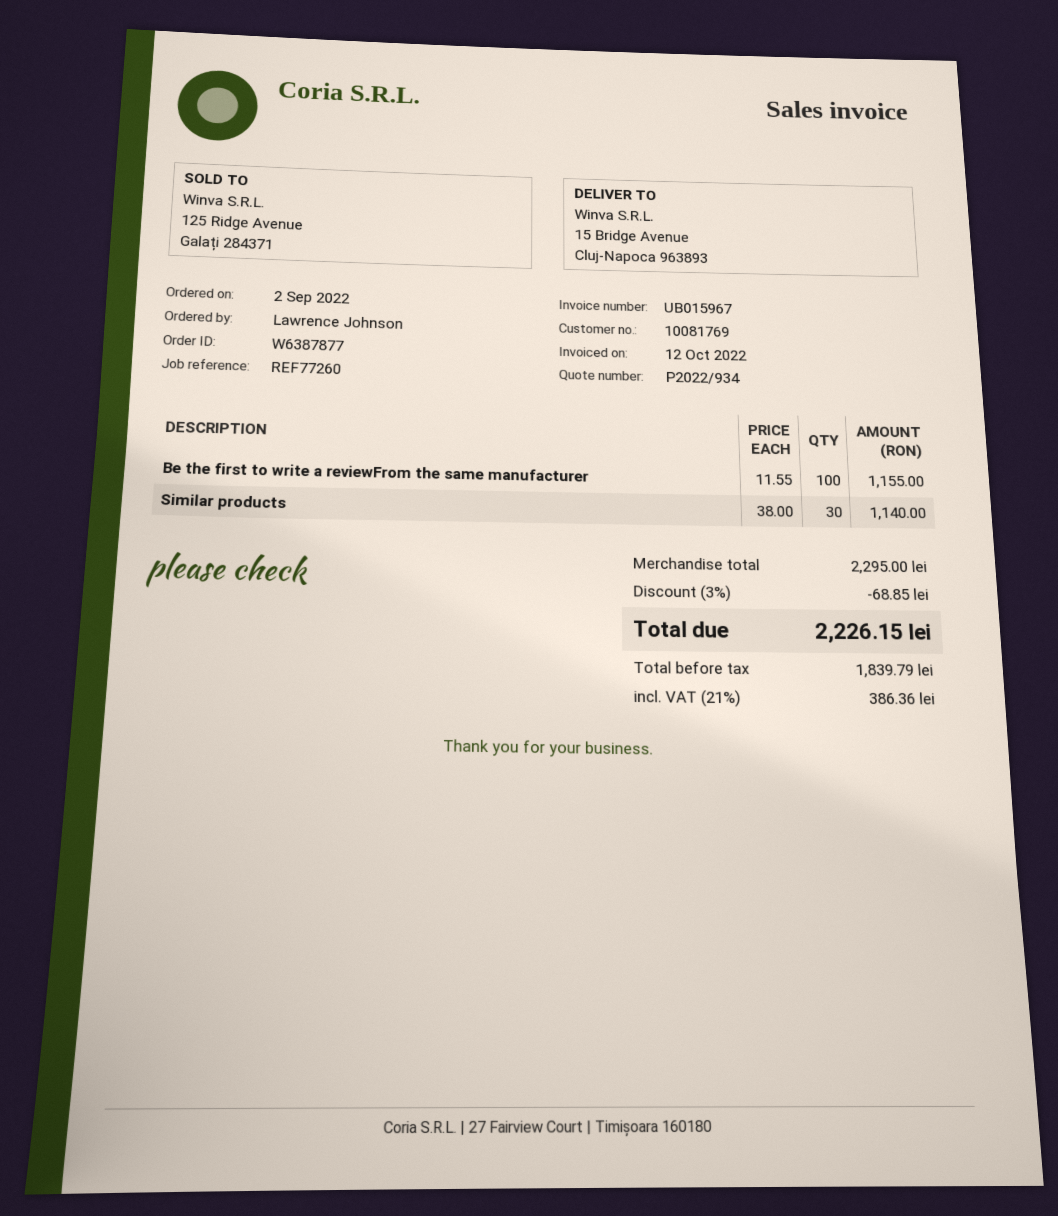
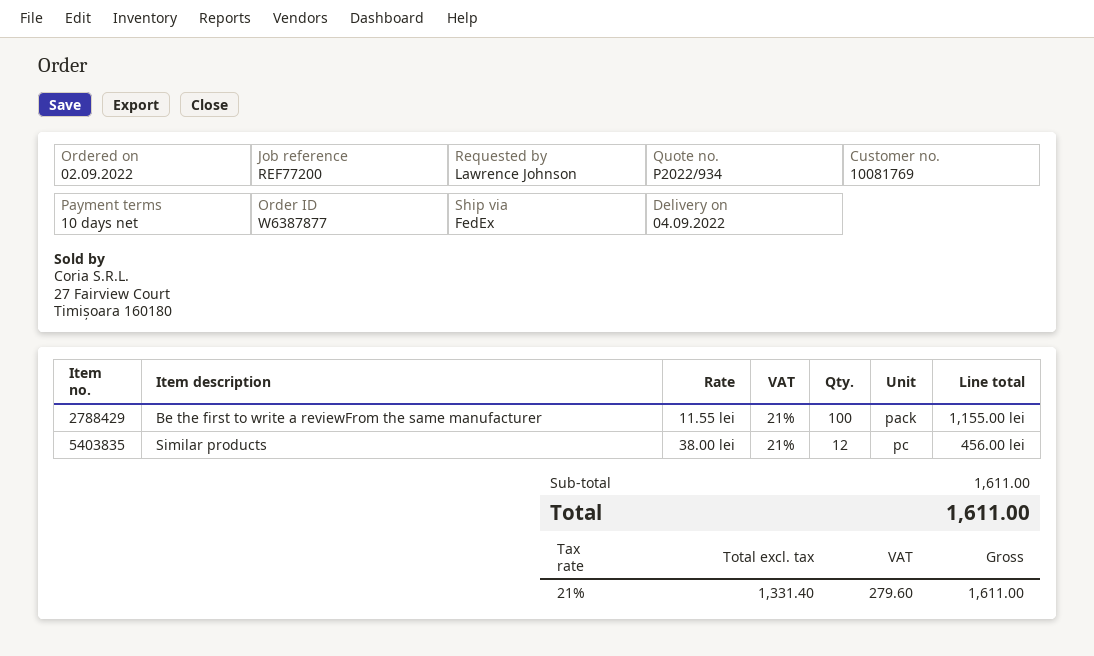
reference: REF77260 -> REF77200
Similar products: 30 x 38.00 = 1140.00 -> 12 x 38.00 = 456.00
subtotal: 2295.00 -> 1611.00
discount: 3% = 68.85 -> none
net: 1839.79 -> 1331.40
tax: 21% = 386.36 -> 21% = 279.60
total: 2226.15 -> 1611.00

